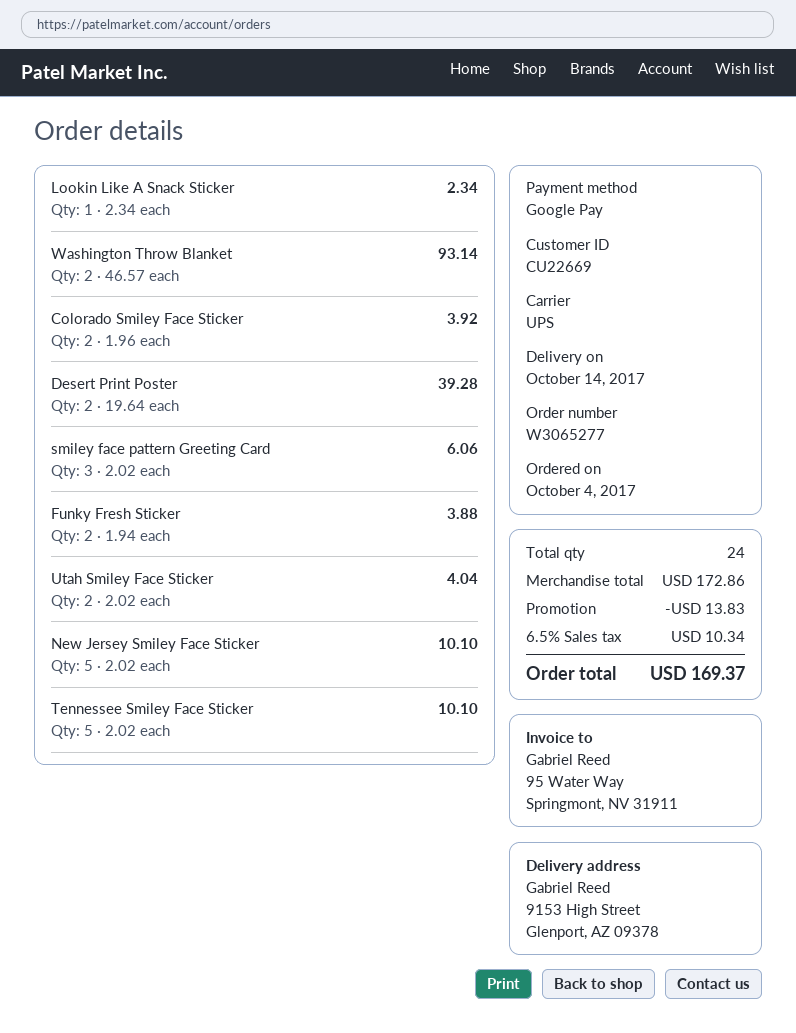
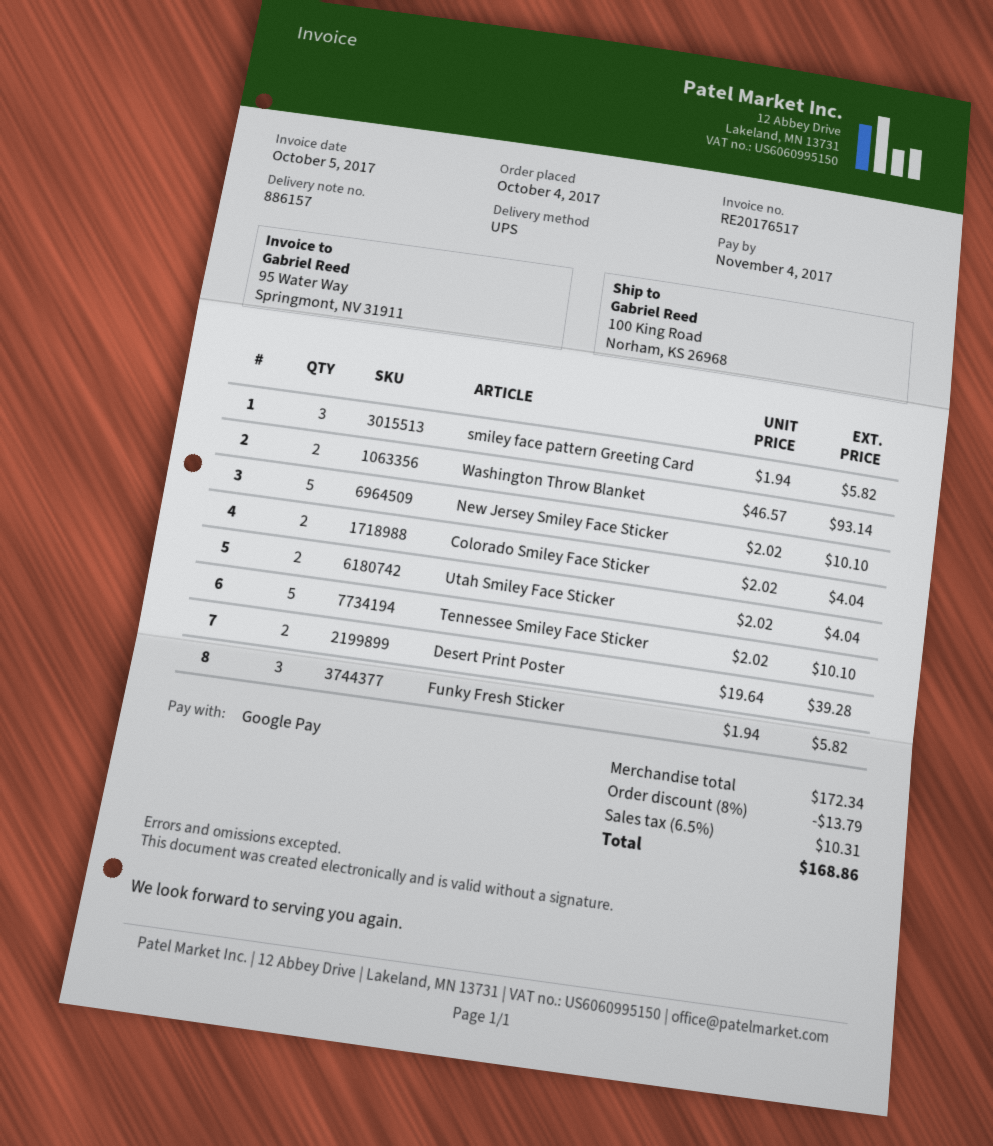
ship to: 9153 High Street, Glenport, AZ 09378 -> 100 King Road, Norham, KS 26968
Lookin Like A Snack Sticker: 1 x 2.34 = 2.34 -> none
Colorado Smiley Face Sticker: 2 x 1.96 = 3.92 -> 2 x 2.02 = 4.04
smiley face pattern Greeting Card: 3 x 2.02 = 6.06 -> 3 x 1.94 = 5.82
Funky Fresh Sticker: 2 x 1.94 = 3.88 -> 3 x 1.94 = 5.82
subtotal: 172.86 -> 172.34
discount: 13.83 -> 13.79
tax: 6.5% = 10.34 -> 6.5% = 10.31
total: 169.37 -> 168.86

